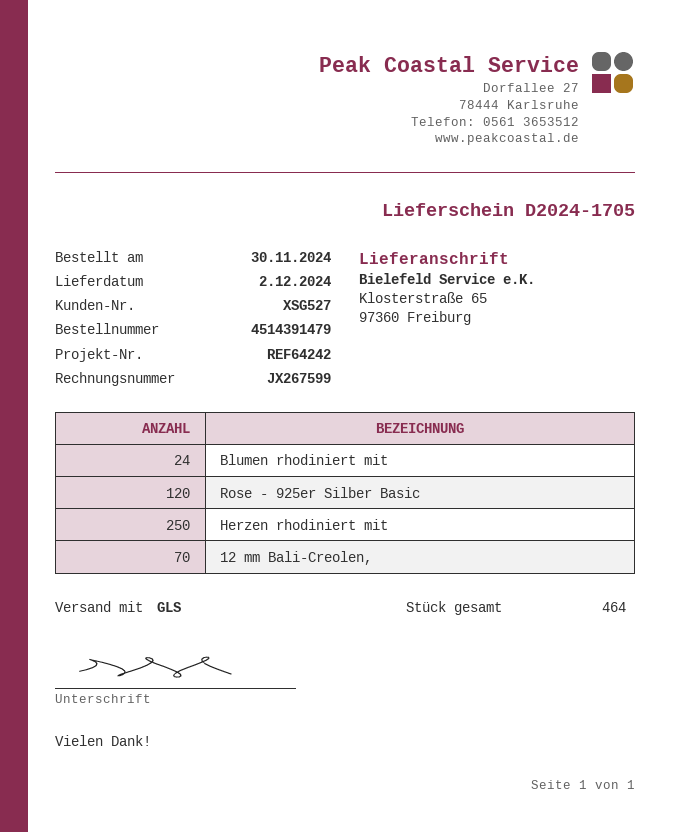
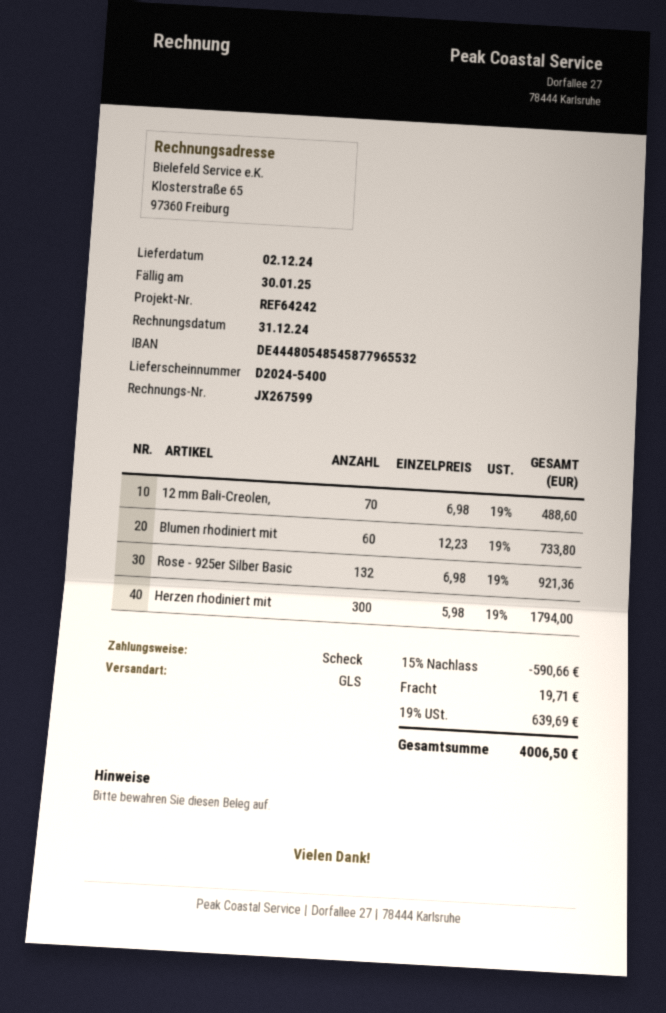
delivery note number: D2024-1705 -> D2024-5400
Blumen rhodiniert mit: 24 -> 60
Rose - 925er Silber Basic: 120 -> 132
Herzen rhodiniert mit: 250 -> 300

